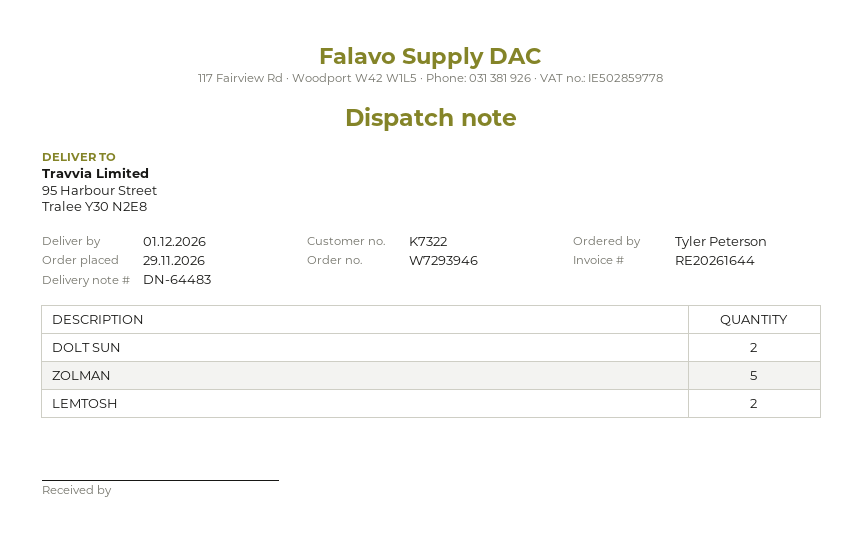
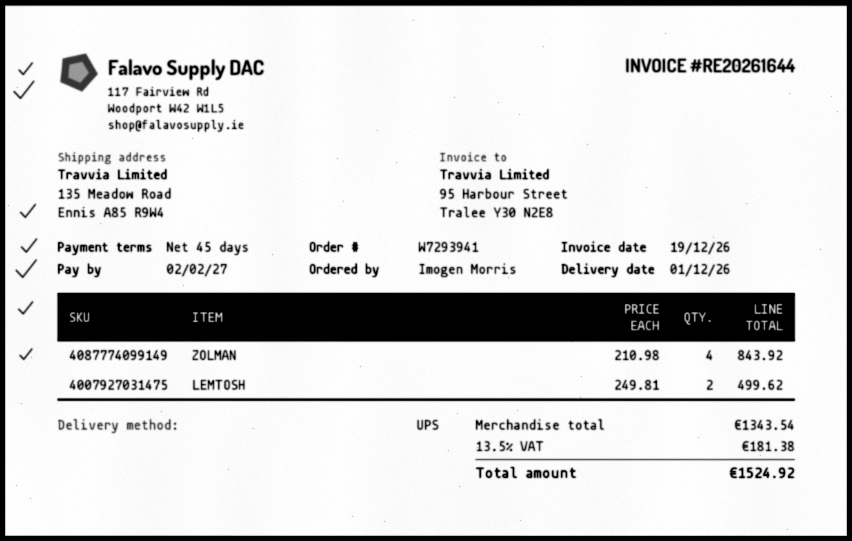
order number: W7293946 -> W7293941
ordered by: Tyler Peterson -> Imogen Morris
ship to: 95 Harbour Street, Tralee Y30 N2E8 -> 135 Meadow Road, Ennis A85 R9W4
DOLT SUN: 2 -> none
ZOLMAN: 5 -> 4

